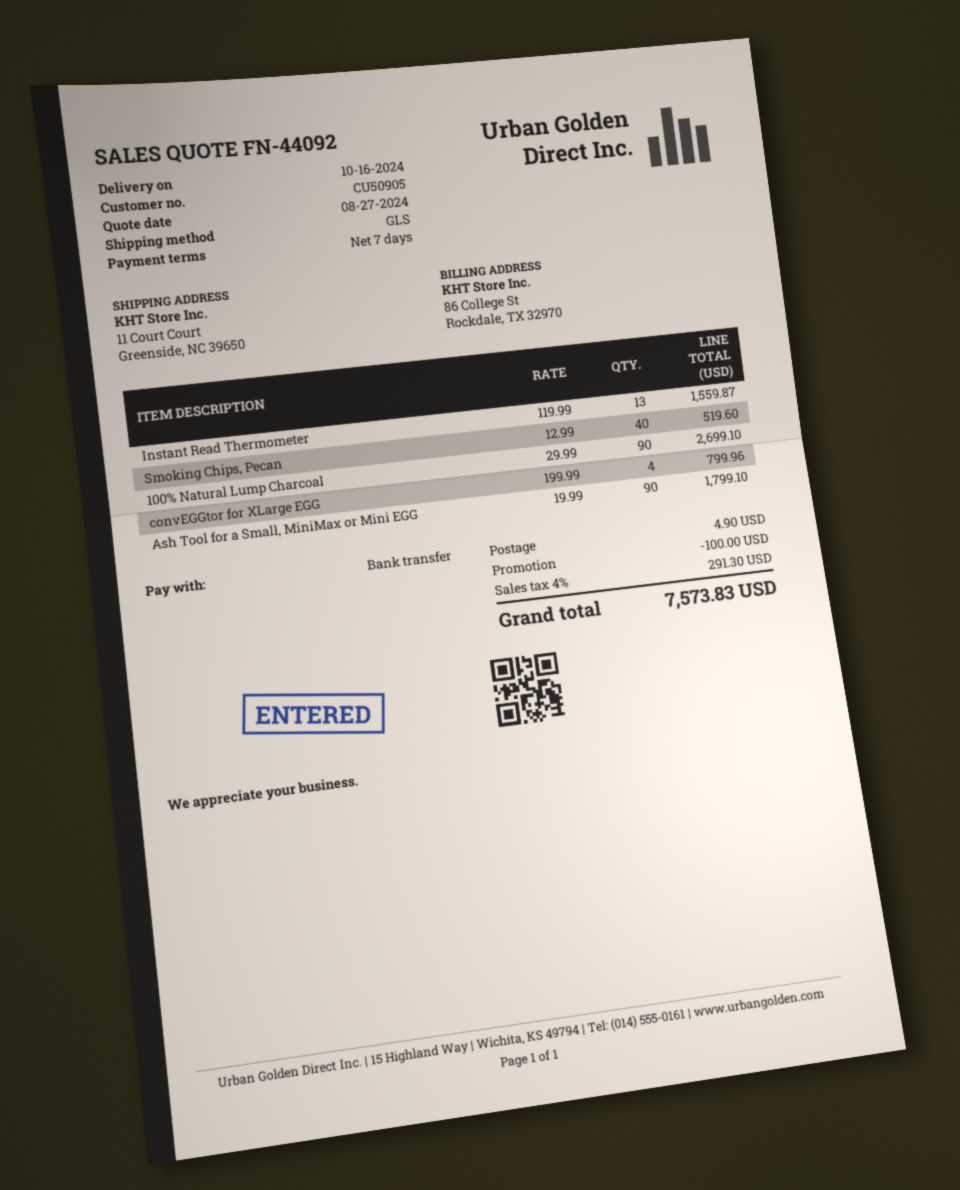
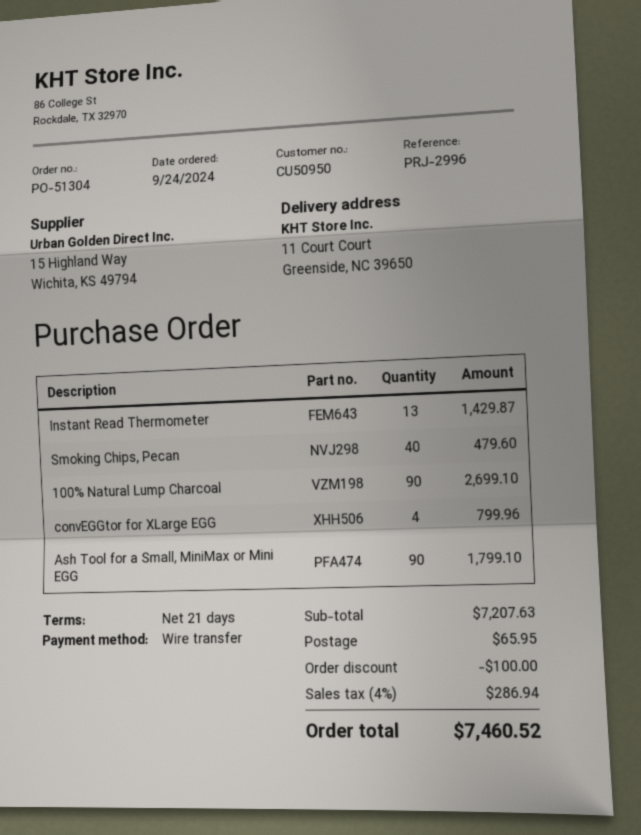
payment terms: 7 days -> 21 days
customer number: CU50905 -> CU50950
Instant Read Thermometer: 13 for 1559.87 -> 13 for 1429.87
Smoking Chips, Pecan: 40 for 519.60 -> 40 for 479.60
shipping: 4.90 -> 65.95
tax: 4% = 291.30 -> 4% = 286.94
total: 7573.83 -> 7460.52

